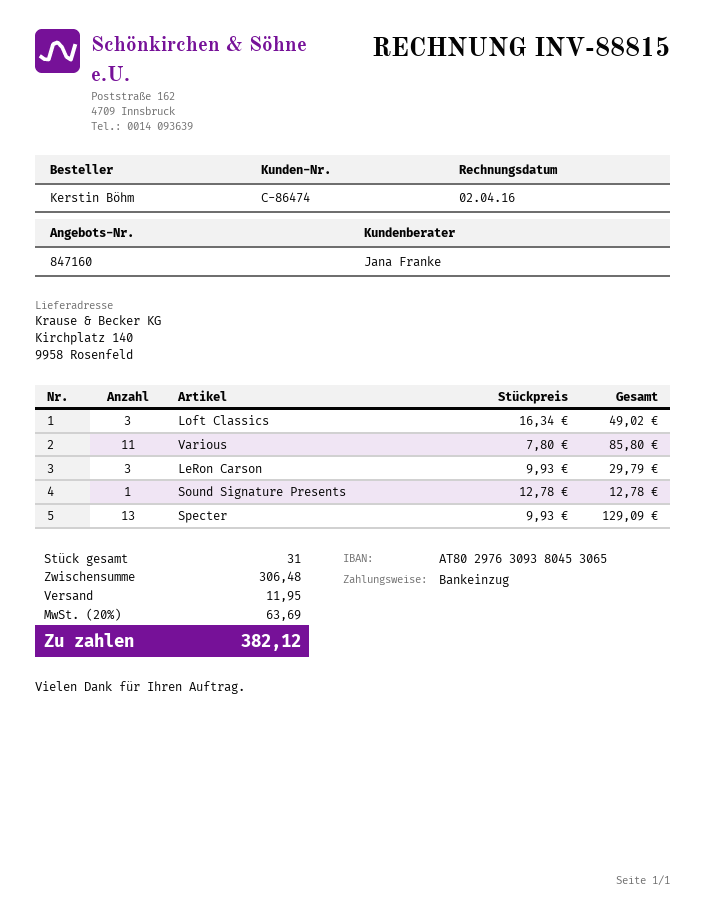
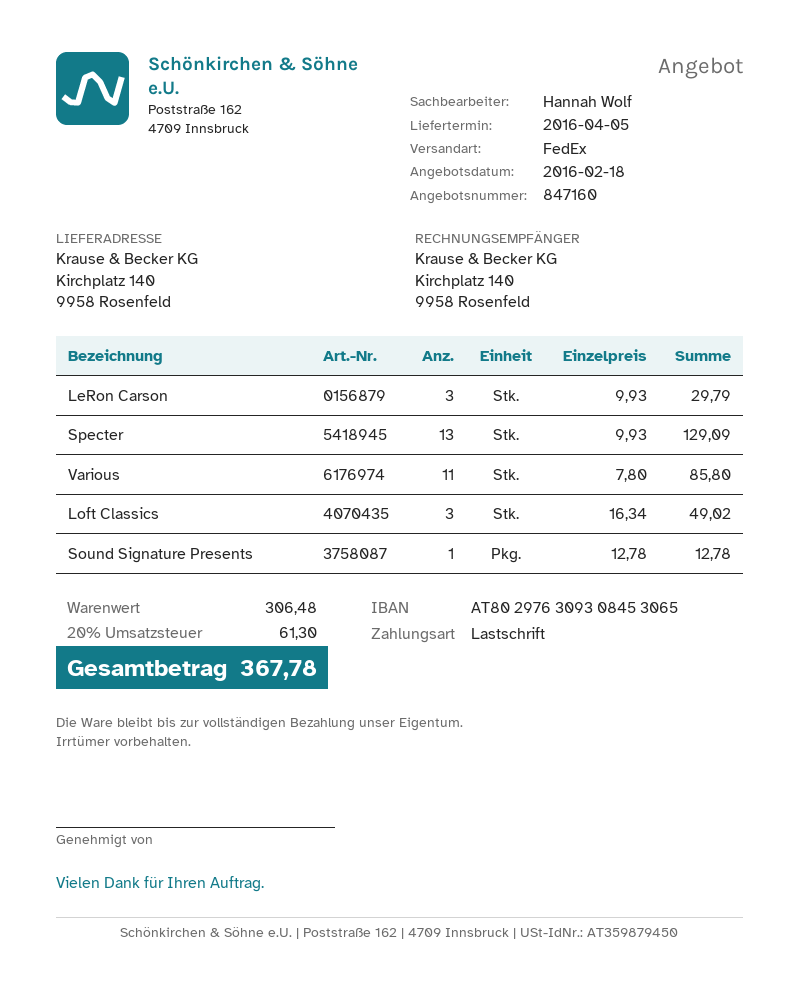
sales rep: Jana Franke -> Hannah Wolf
bank account: AT802976309380453065 -> AT802976309308453065
shipping: 11.95 -> none
tax: 20% = 63.69 -> 20% = 61.30
total: 382.12 -> 367.78

